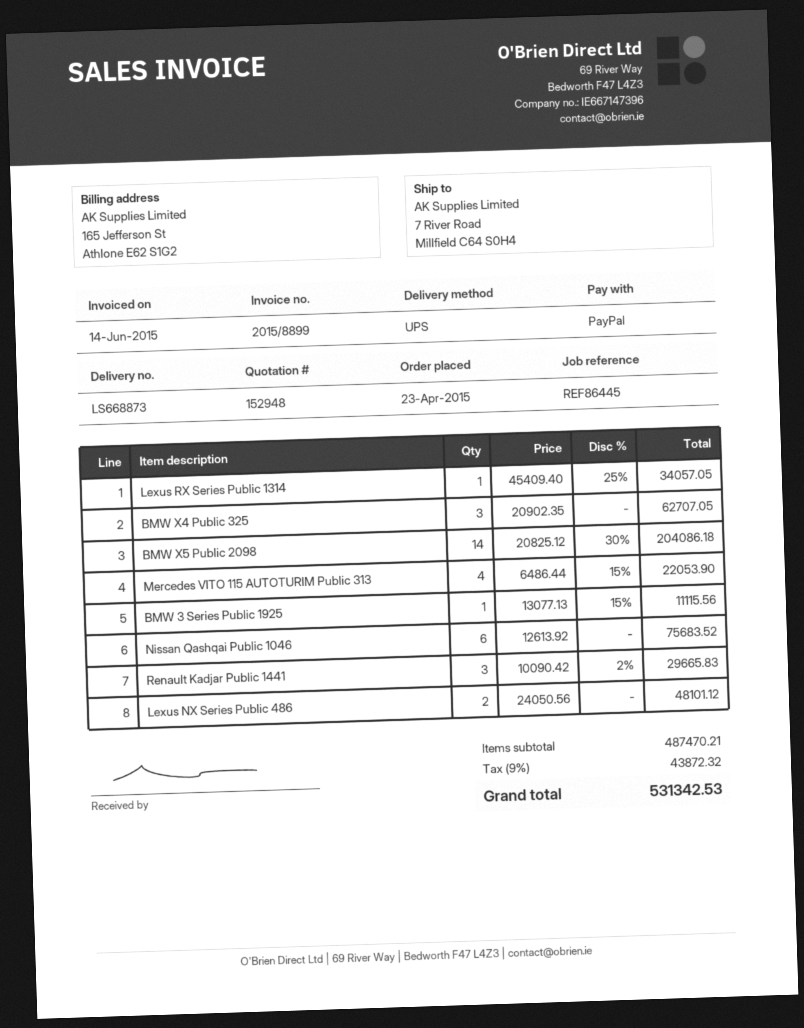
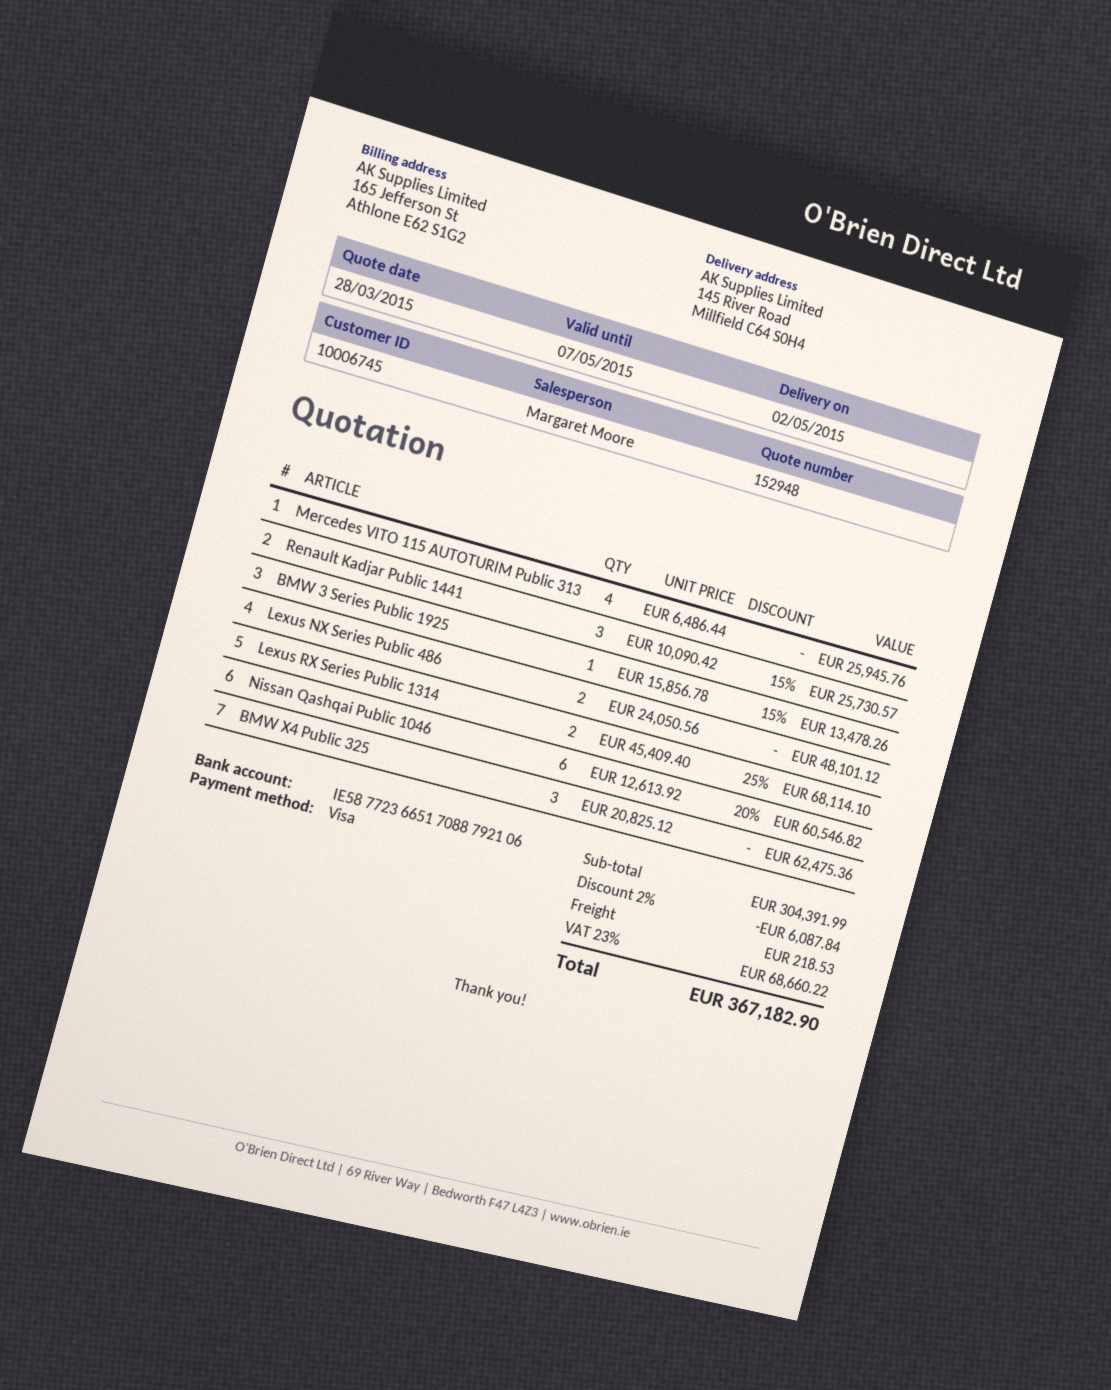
payment method: PayPal -> Visa
ship to: 7 River Road, Millfield C64 S0H4 -> 145 River Road, Millfield C64 S0H4
Lexus RX Series Public 1314: 1 x 45409.40 - 25% = 34057.05 -> 2 x 45409.40 - 25% = 68114.10
BMW X4 Public 325: 3 x 20902.35 = 62707.05 -> 3 x 20825.12 = 62475.36
BMW X5 Public 2098: 14 x 20825.12 - 30% = 204086.18 -> none
Mercedes VITO 115 AUTOTURIM Public 313: 4 x 6486.44 - 15% = 22053.90 -> 4 x 6486.44 = 25945.76
BMW 3 Series Public 1925: 1 x 13077.13 - 15% = 11115.56 -> 1 x 15856.78 - 15% = 13478.26
Nissan Qashqai Public 1046: 6 x 12613.92 = 75683.52 -> 6 x 12613.92 - 20% = 60546.82
Renault Kadjar Public 1441: 3 x 10090.42 - 2% = 29665.83 -> 3 x 10090.42 - 15% = 25730.57
subtotal: 487470.21 -> 304391.99
discount: none -> 2% = 6087.84
shipping: none -> 218.53
tax: 9% = 43872.32 -> 23% = 68660.22
total: 531342.53 -> 367182.90

